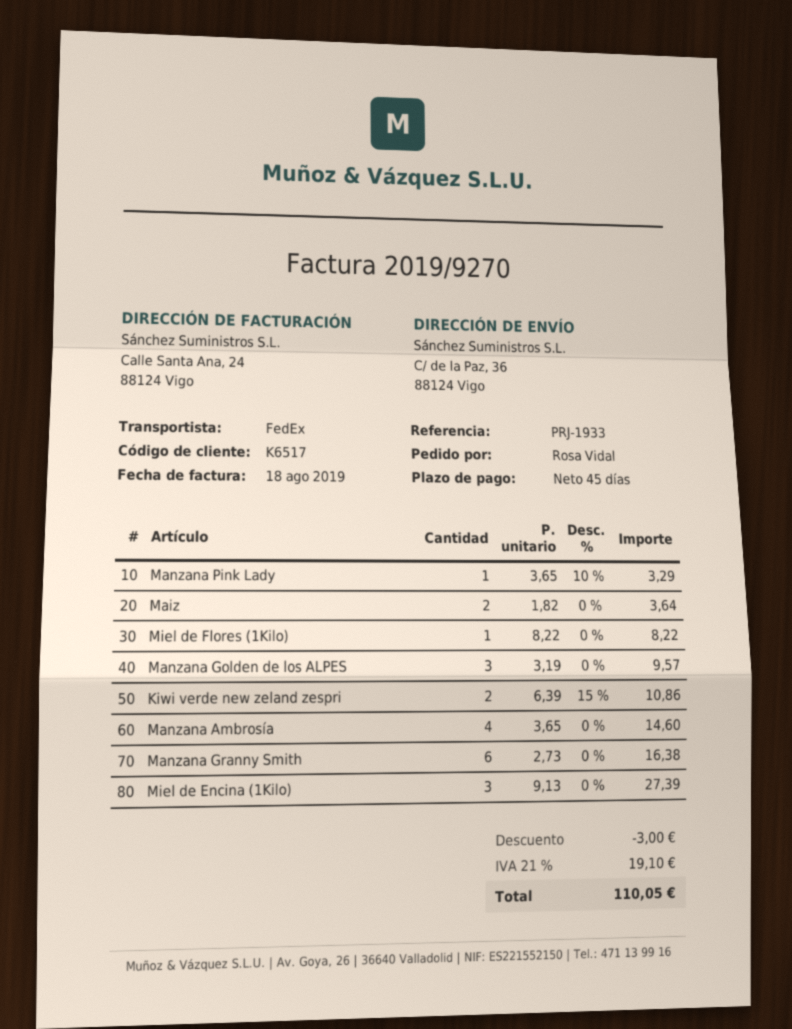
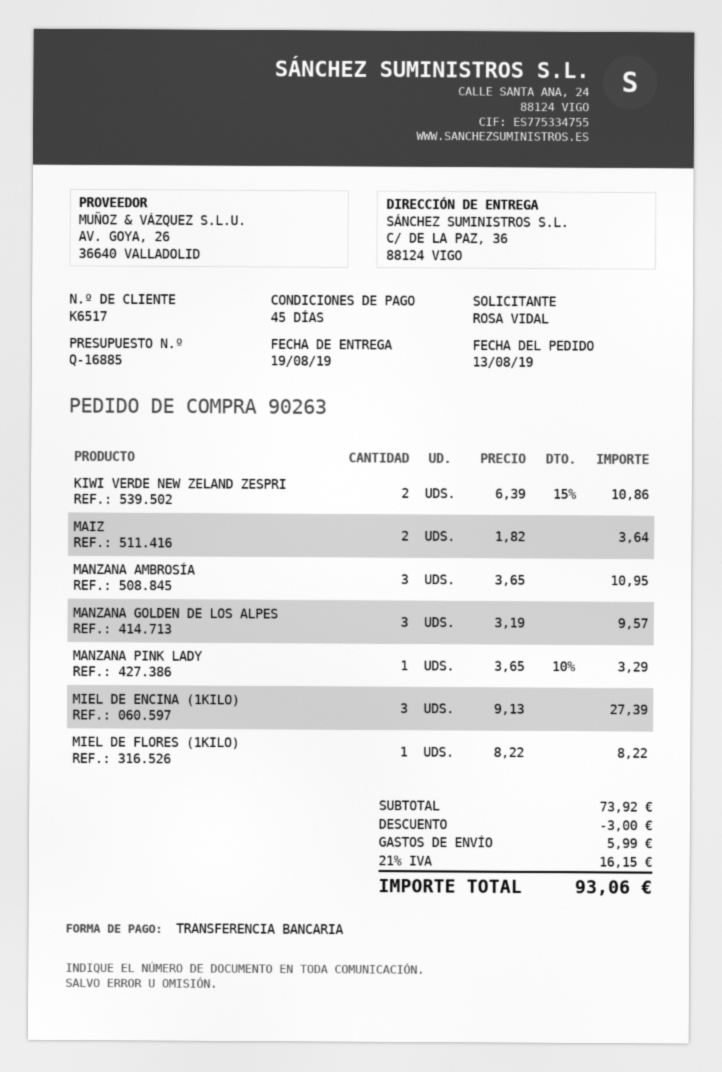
Manzana Ambrosía: 4 x 3.65 = 14.60 -> 3 x 3.65 = 10.95
Manzana Granny Smith: 6 x 2.73 = 16.38 -> none
shipping: none -> 5.99
tax: 21% = 19.10 -> 21% = 16.15
total: 110.05 -> 93.06

